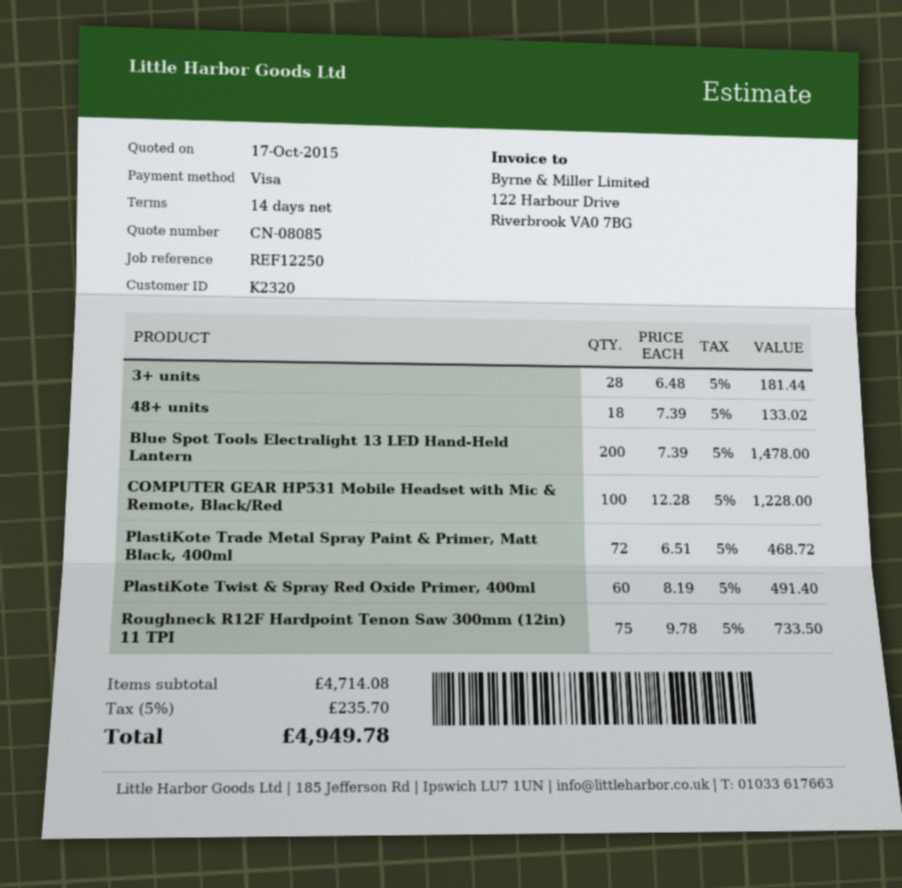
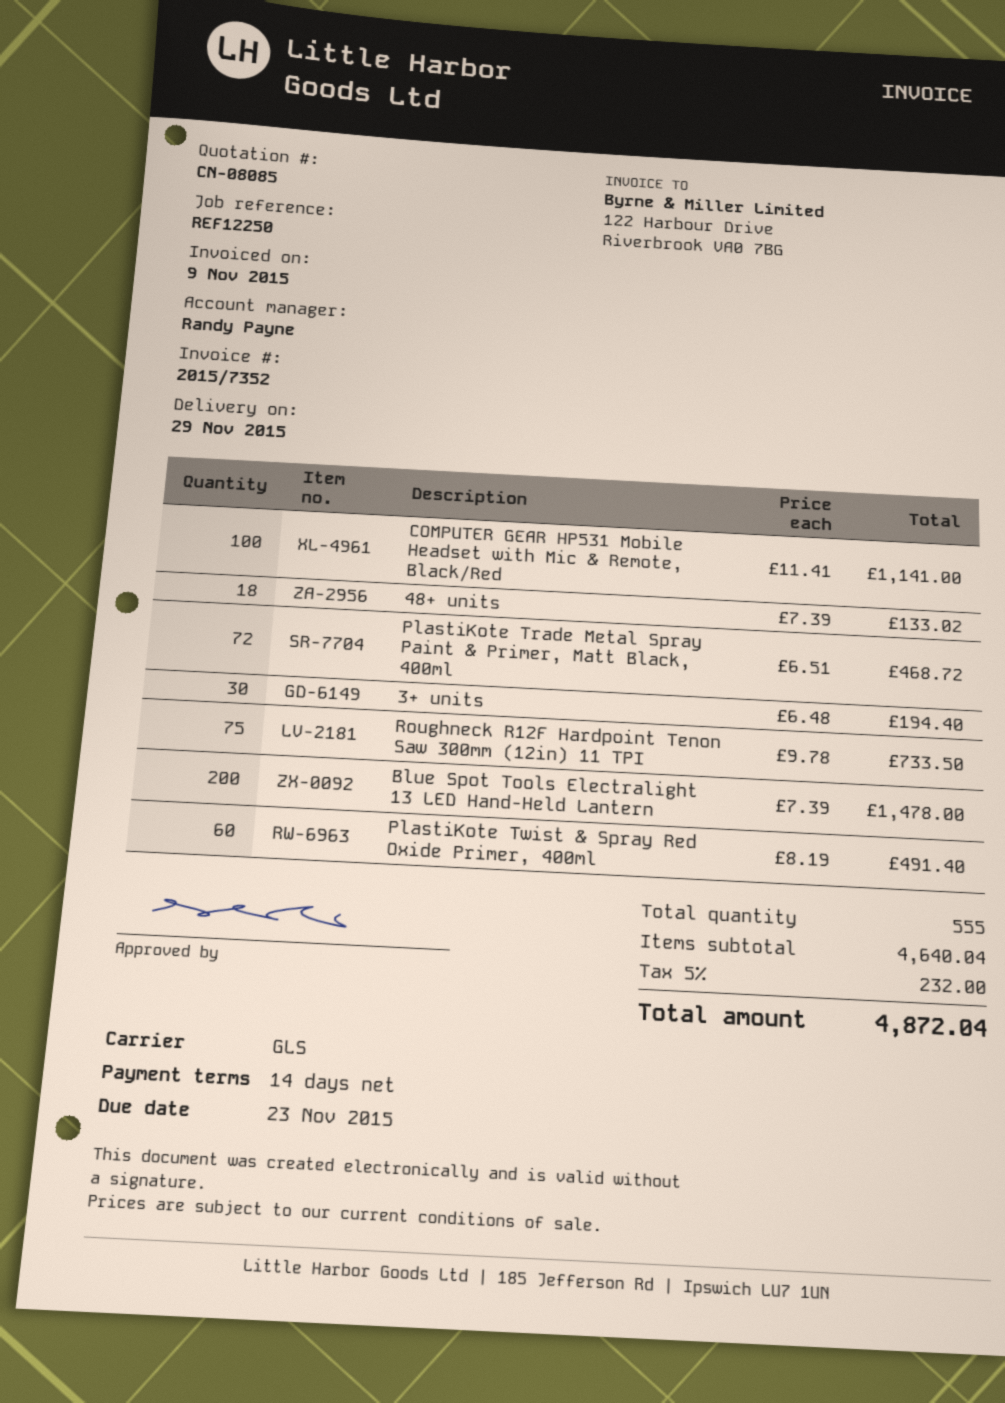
3+ units: 28 x 6.48 = 181.44 -> 30 x 6.48 = 194.40
COMPUTER GEAR HP531 Mobile Headset with Mic & Remote, Black/Red: 100 x 12.28 = 1228.00 -> 100 x 11.41 = 1141.00
subtotal: 4714.08 -> 4640.04
tax: 5% = 235.70 -> 5% = 232.00
total: 4949.78 -> 4872.04

